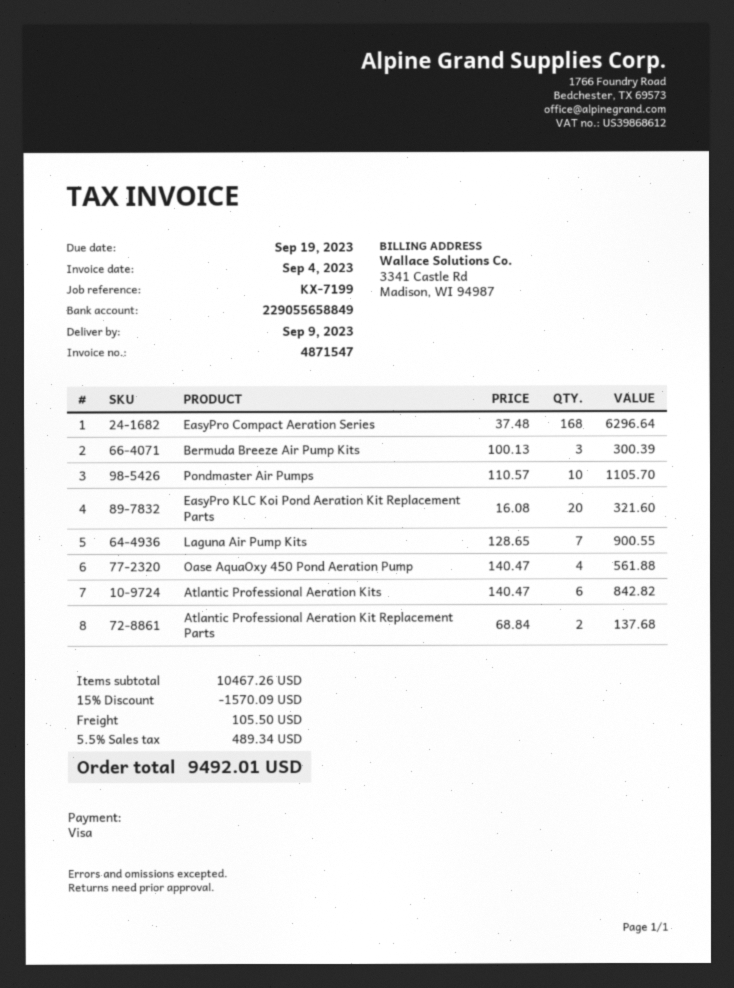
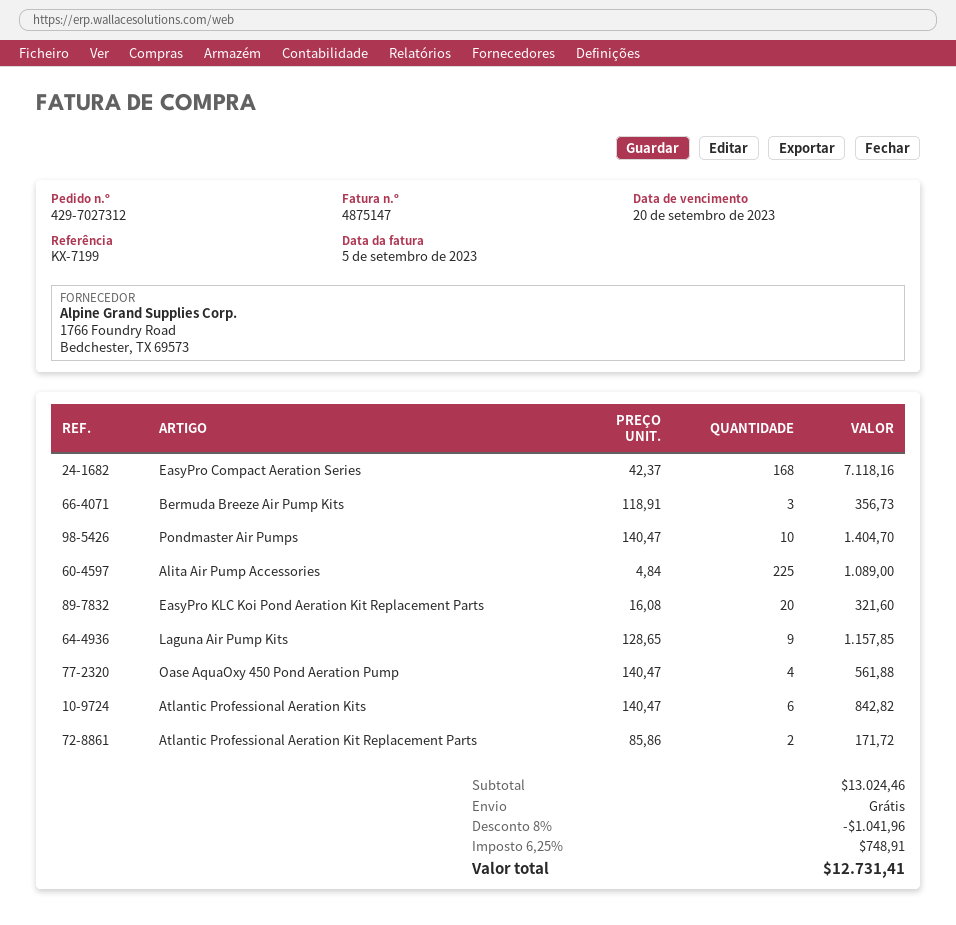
invoice number: 4871547 -> 4875147
invoice date: 2023-09-04 -> 2023-09-05
due date: 2023-09-19 -> 2023-09-20
EasyPro Compact Aeration Series: 168 x 37.48 = 6296.64 -> 168 x 42.37 = 7118.16
Bermuda Breeze Air Pump Kits: 3 x 100.13 = 300.39 -> 3 x 118.91 = 356.73
Pondmaster Air Pumps: 10 x 110.57 = 1105.70 -> 10 x 140.47 = 1404.70
Laguna Air Pump Kits: 7 x 128.65 = 900.55 -> 9 x 128.65 = 1157.85
Atlantic Professional Aeration Kit Replacement Parts: 2 x 68.84 = 137.68 -> 2 x 85.86 = 171.72
Alita Air Pump Accessories: none -> 225 x 4.84 = 1089.00
subtotal: 10467.26 -> 13024.46
discount: 15% = 1570.09 -> 8% = 1041.96
shipping: 105.50 -> 0.00
tax: 5.5% = 489.34 -> 6.25% = 748.91
total: 9492.01 -> 12731.41

